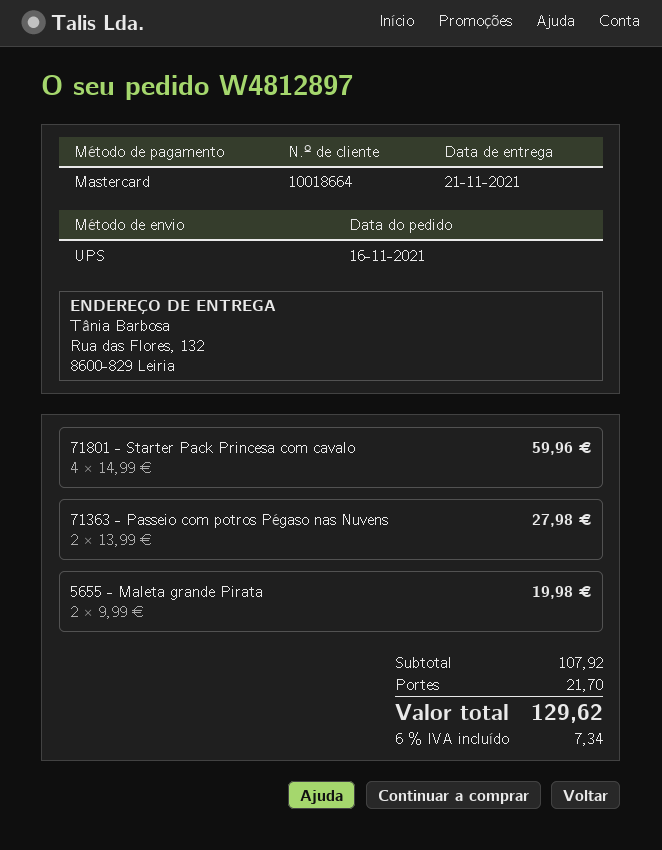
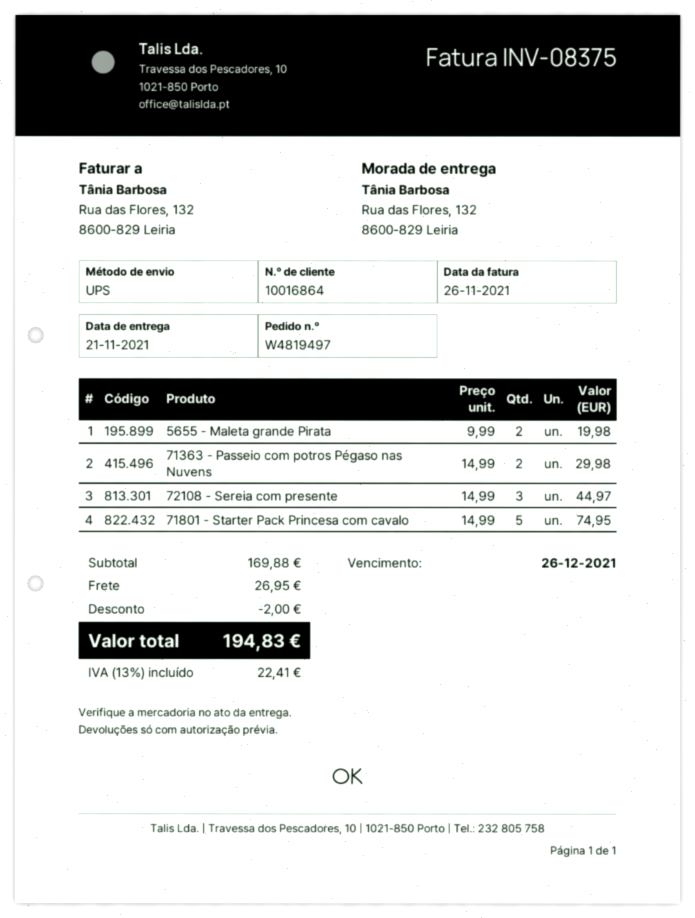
order number: W4812897 -> W4819497
customer number: 10018664 -> 10016864
71801 - Starter Pack Princesa com cavalo: 4 x 14.99 = 59.96 -> 5 x 14.99 = 74.95
71363 - Passeio com potros Pégaso nas Nuvens: 2 x 13.99 = 27.98 -> 2 x 14.99 = 29.98
72108 - Sereia com presente: none -> 3 x 14.99 = 44.97
subtotal: 107.92 -> 169.88
discount: none -> 2.00
shipping: 21.70 -> 26.95
tax: 6% = 7.34 -> 13% = 22.41
total: 129.62 -> 194.83

